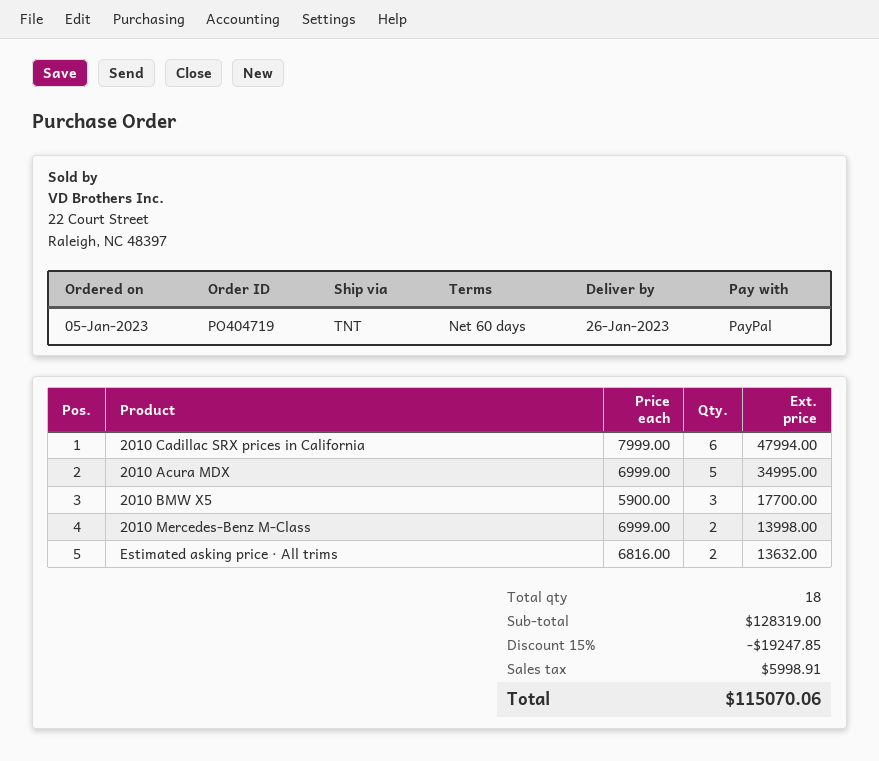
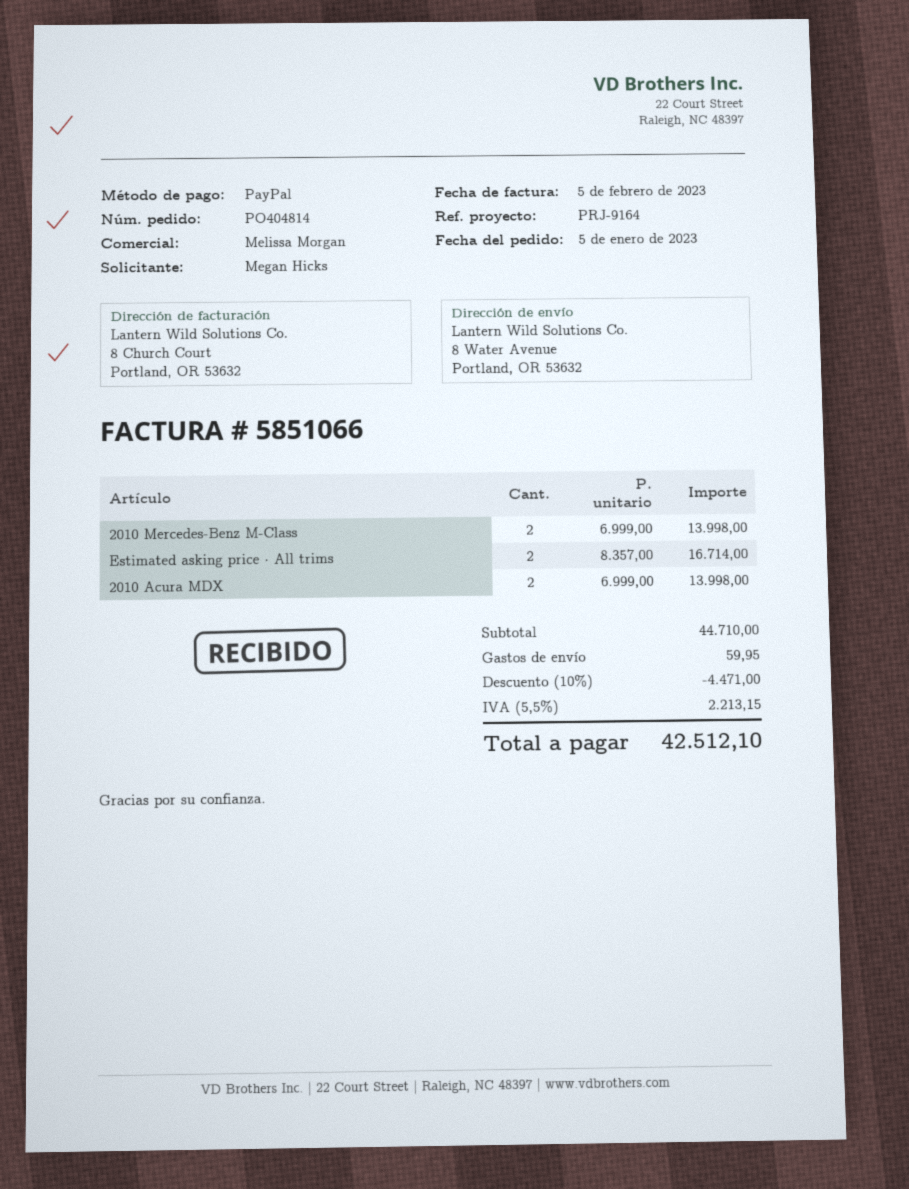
order number: PO404719 -> PO404814
2010 Cadillac SRX prices in California: 6 x 7999.00 = 47994.00 -> none
2010 Acura MDX: 5 x 6999.00 = 34995.00 -> 2 x 6999.00 = 13998.00
2010 BMW X5: 3 x 5900.00 = 17700.00 -> none
Estimated asking price · All trims: 2 x 6816.00 = 13632.00 -> 2 x 8357.00 = 16714.00
subtotal: 128319.00 -> 44710.00
discount: 15% = 19247.85 -> 10% = 4471.00
shipping: none -> 59.95
tax: 5998.91 -> 2213.15
total: 115070.06 -> 42512.10

